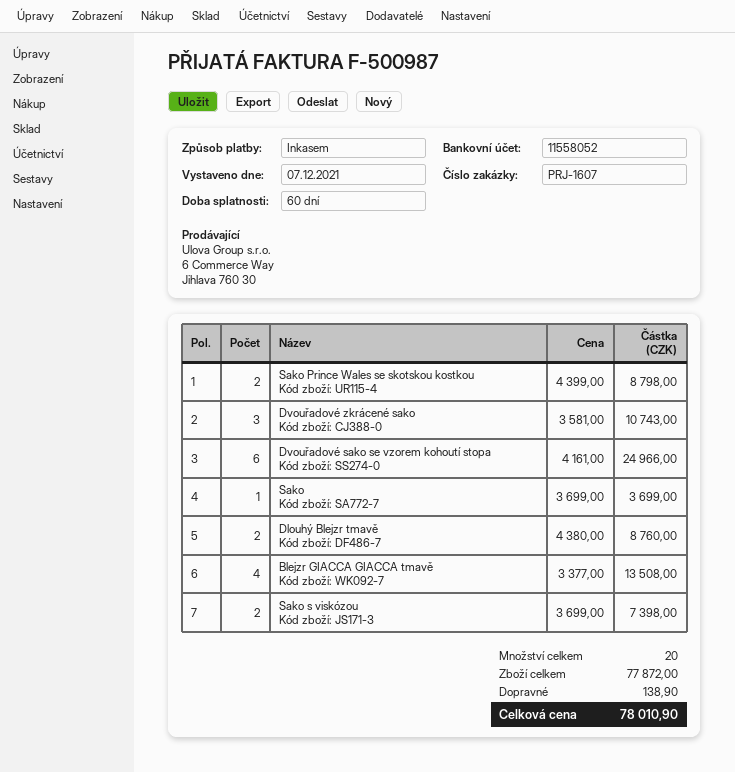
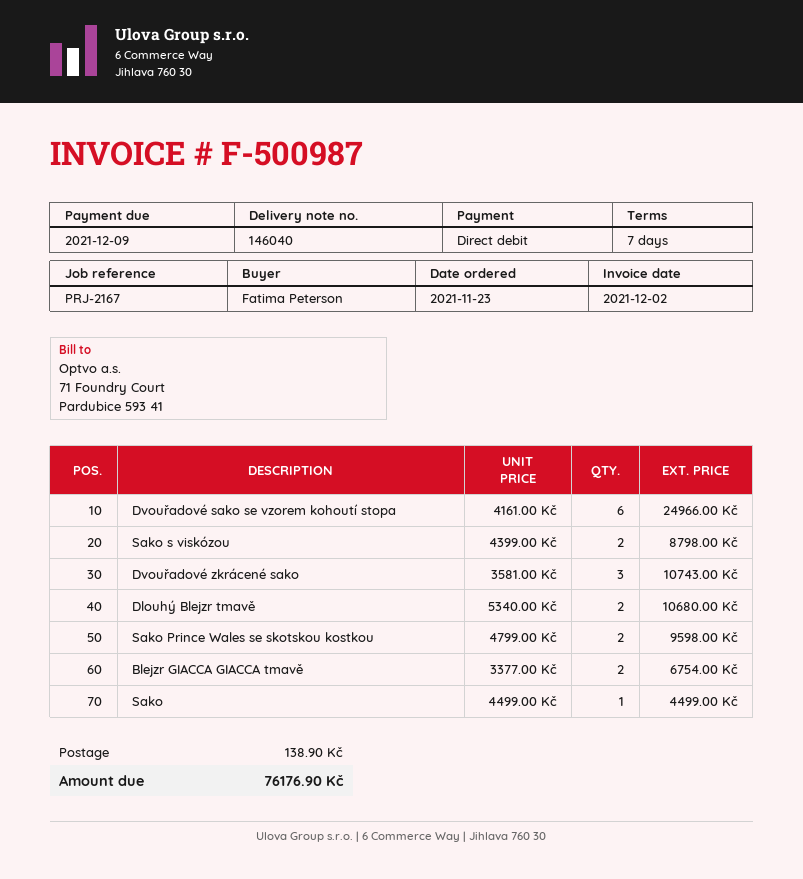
invoice date: 2021-12-07 -> 2021-12-02
payment terms: 60 days -> 7 days
reference: PRJ-1607 -> PRJ-2167
Sako Prince Wales se skotskou kostkou: 2 x 4399.00 = 8798.00 -> 2 x 4799.00 = 9598.00
Sako: 1 x 3699.00 = 3699.00 -> 1 x 4499.00 = 4499.00
Dlouhý Blejzr tmavě: 2 x 4380.00 = 8760.00 -> 2 x 5340.00 = 10680.00
Blejzr GIACCA GIACCA tmavě: 4 x 3377.00 = 13508.00 -> 2 x 3377.00 = 6754.00
Sako s viskózou: 2 x 3699.00 = 7398.00 -> 2 x 4399.00 = 8798.00
total: 78010.90 -> 76176.90

